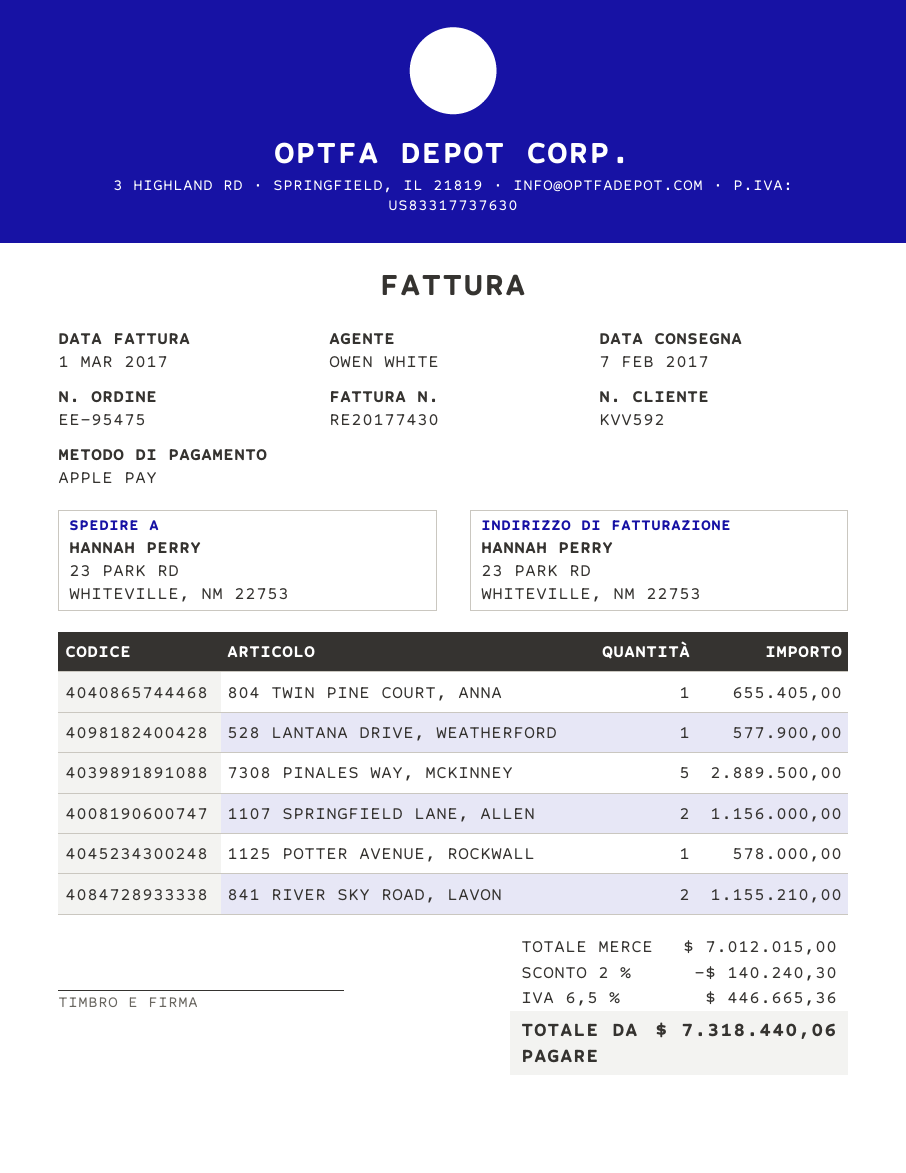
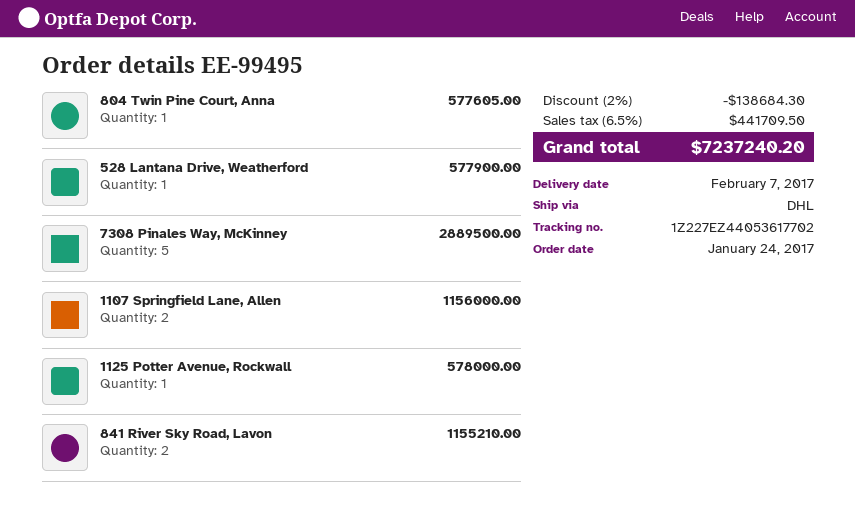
order number: EE-95475 -> EE-99495
804 TWIN PINE COURT, ANNA: 1 for 655405.00 -> 1 for 577605.00
discount: 2% = 140240.30 -> 2% = 138684.30
tax: 6.5% = 446665.36 -> 6.5% = 441709.50
total: 7318440.06 -> 7237240.20

